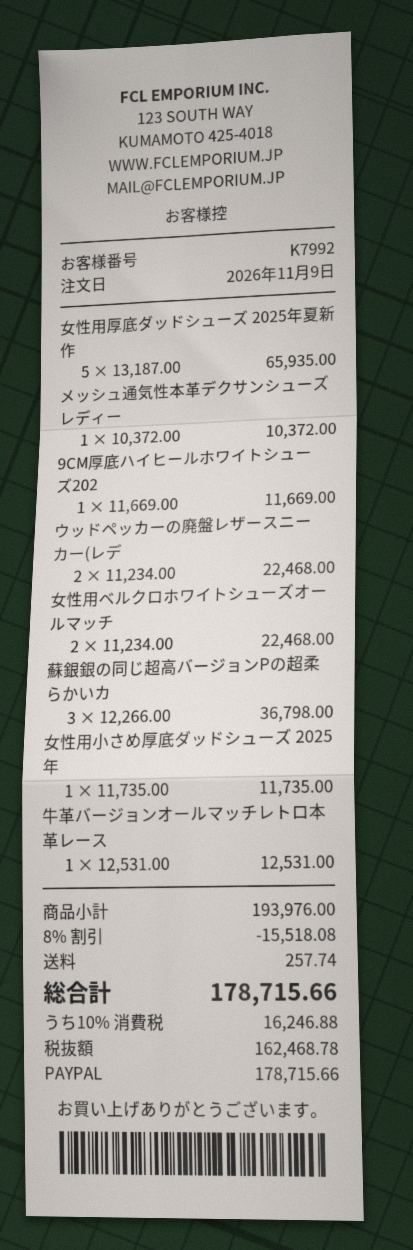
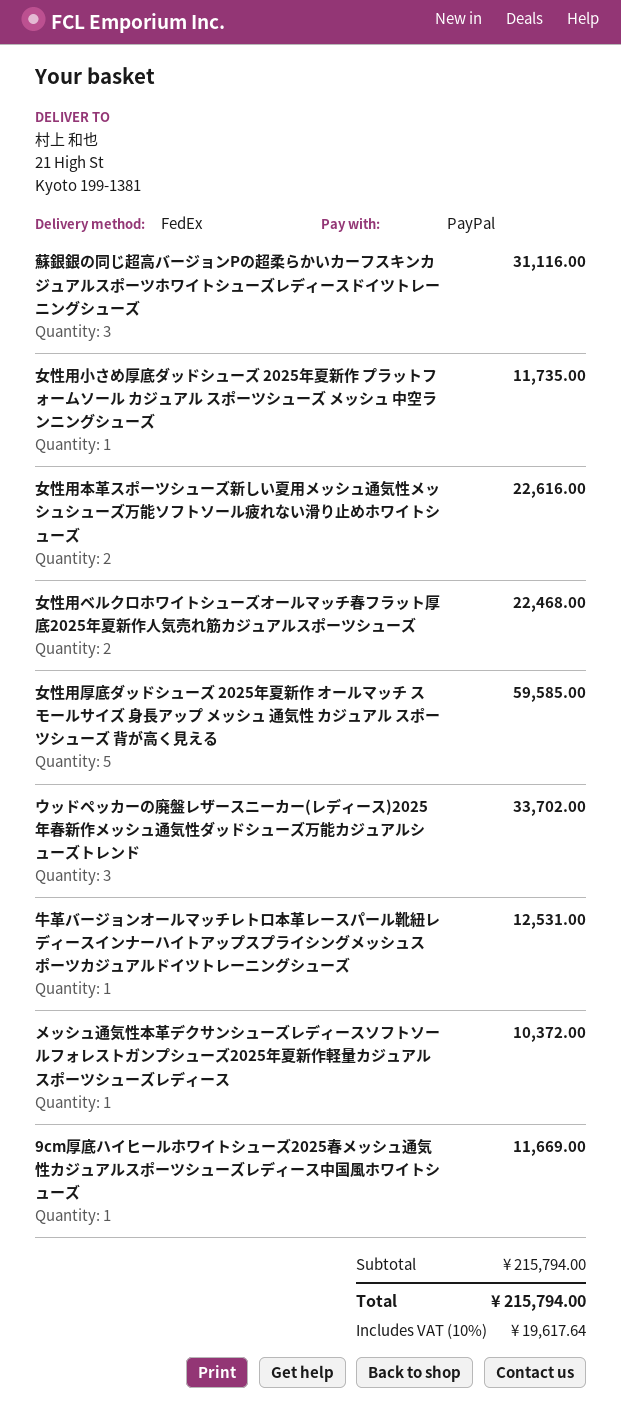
女性用厚底ダッドシューズ 2025年夏新作: 5 for 65935.00 -> 5 for 59585.00
ウッドペッカーの廃盤レザースニーカー(レデ: 2 for 22468.00 -> 3 for 33702.00
蘇銀銀の同じ超高バージョンPの超柔らかいカ: 3 for 36798.00 -> 3 for 31116.00
女性用本革スポーツシューズ新しい夏用メッシュ通気性メッシュシューズ万能ソフトソール疲れない滑り止めホワイトシューズ: none -> 2 for 22616.00
subtotal: 193976.00 -> 215794.00
discount: 8% = 15518.08 -> none
shipping: 257.74 -> none
tax: 10% = 16246.88 -> 10% = 19617.64
total: 178715.66 -> 215794.00

